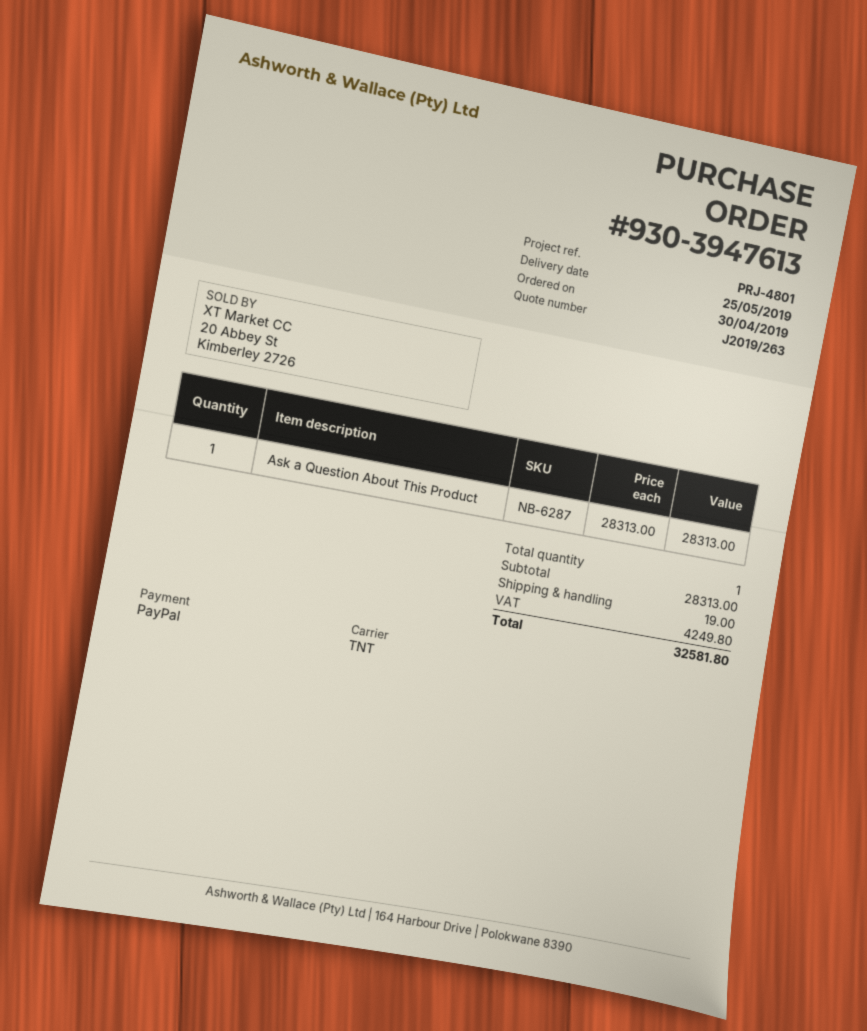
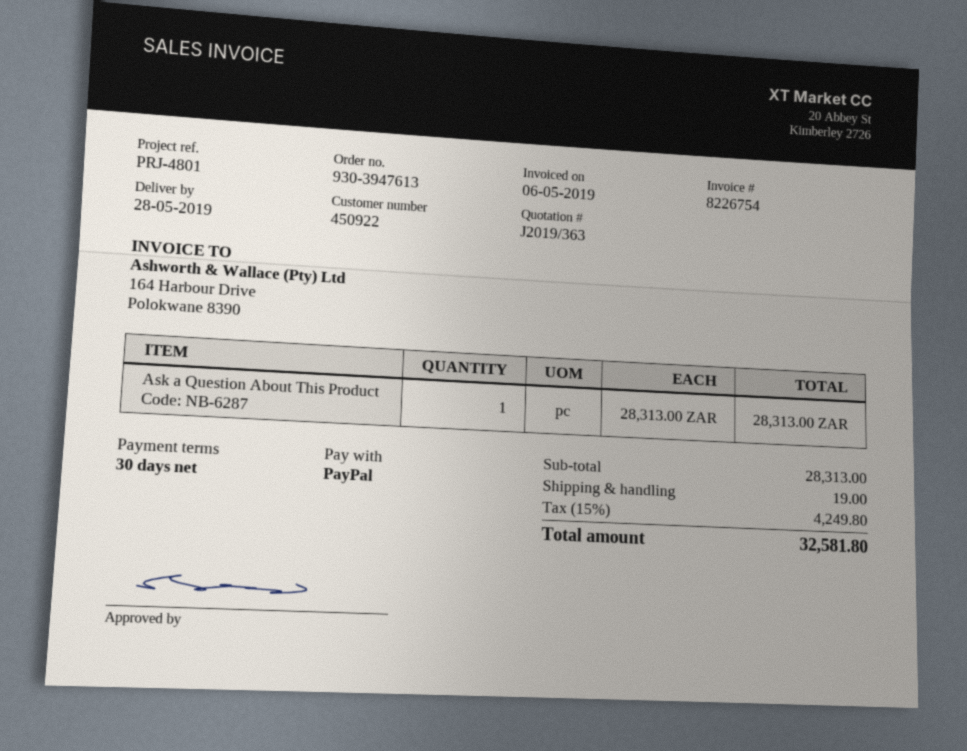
quote number: J2019/263 -> J2019/363
delivery date: 2019-05-25 -> 2019-05-28

